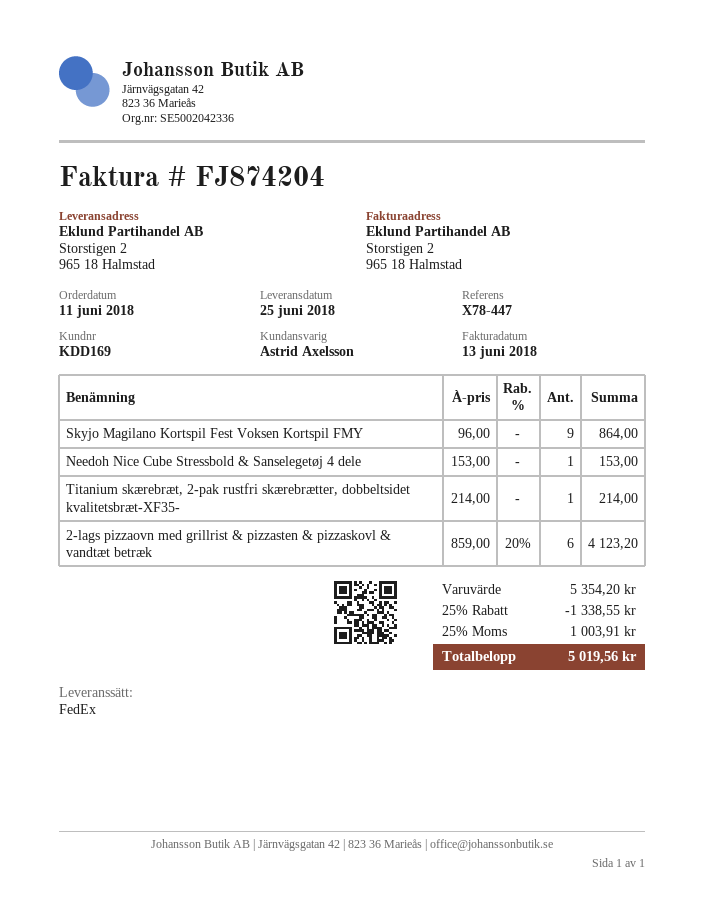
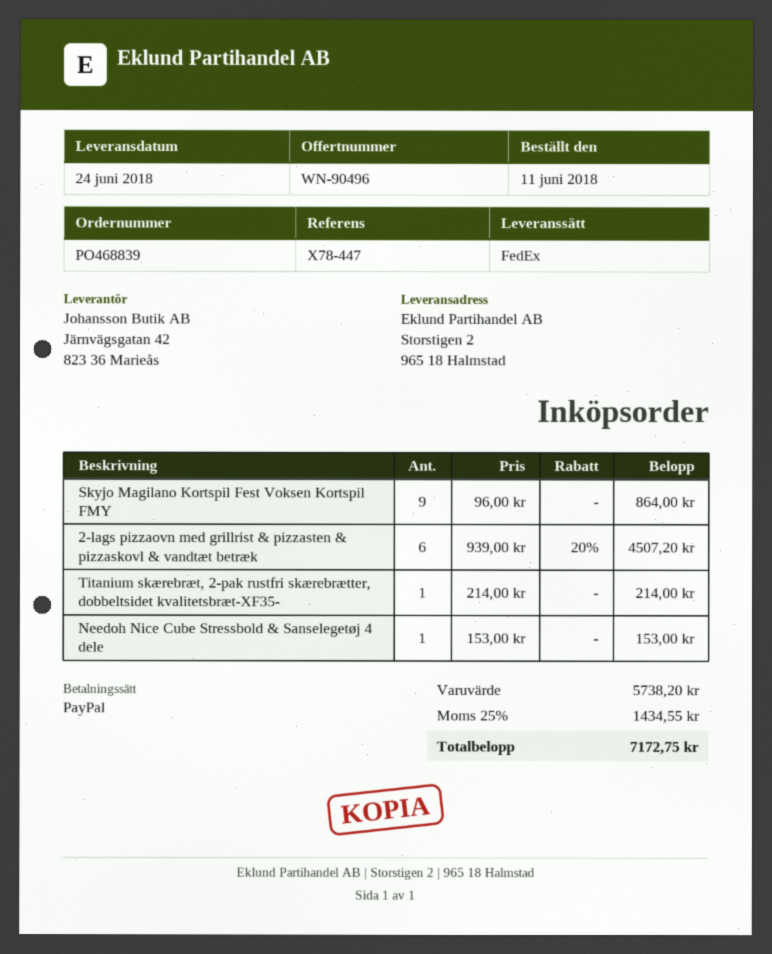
delivery date: 2018-06-25 -> 2018-06-24
2-lags pizzaovn med grillrist & pizzasten & pizzaskovl & vandtæt betræk: 6 x 859.00 - 20% = 4123.20 -> 6 x 939.00 - 20% = 4507.20
subtotal: 5354.20 -> 5738.20
discount: 25% = 1338.55 -> none
tax: 25% = 1003.91 -> 25% = 1434.55
total: 5019.56 -> 7172.75

